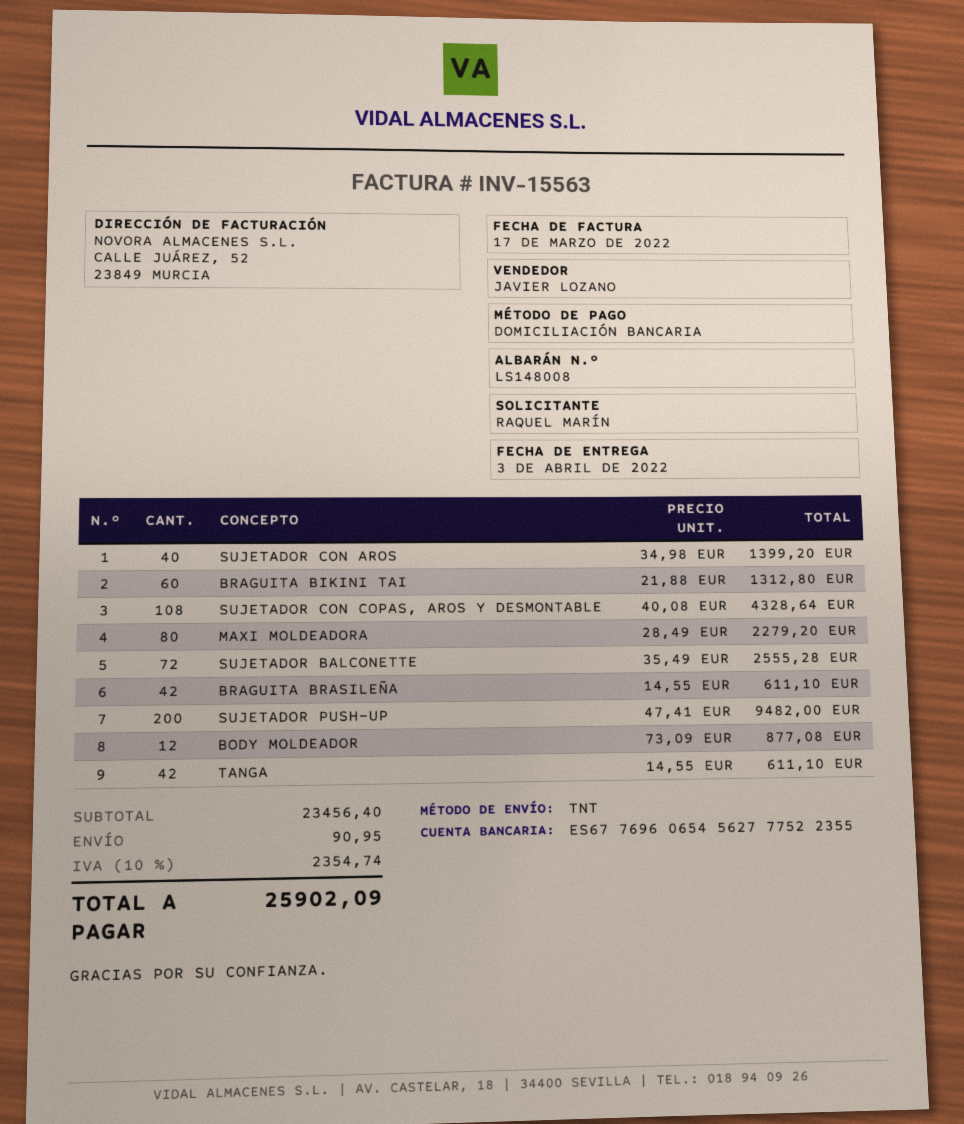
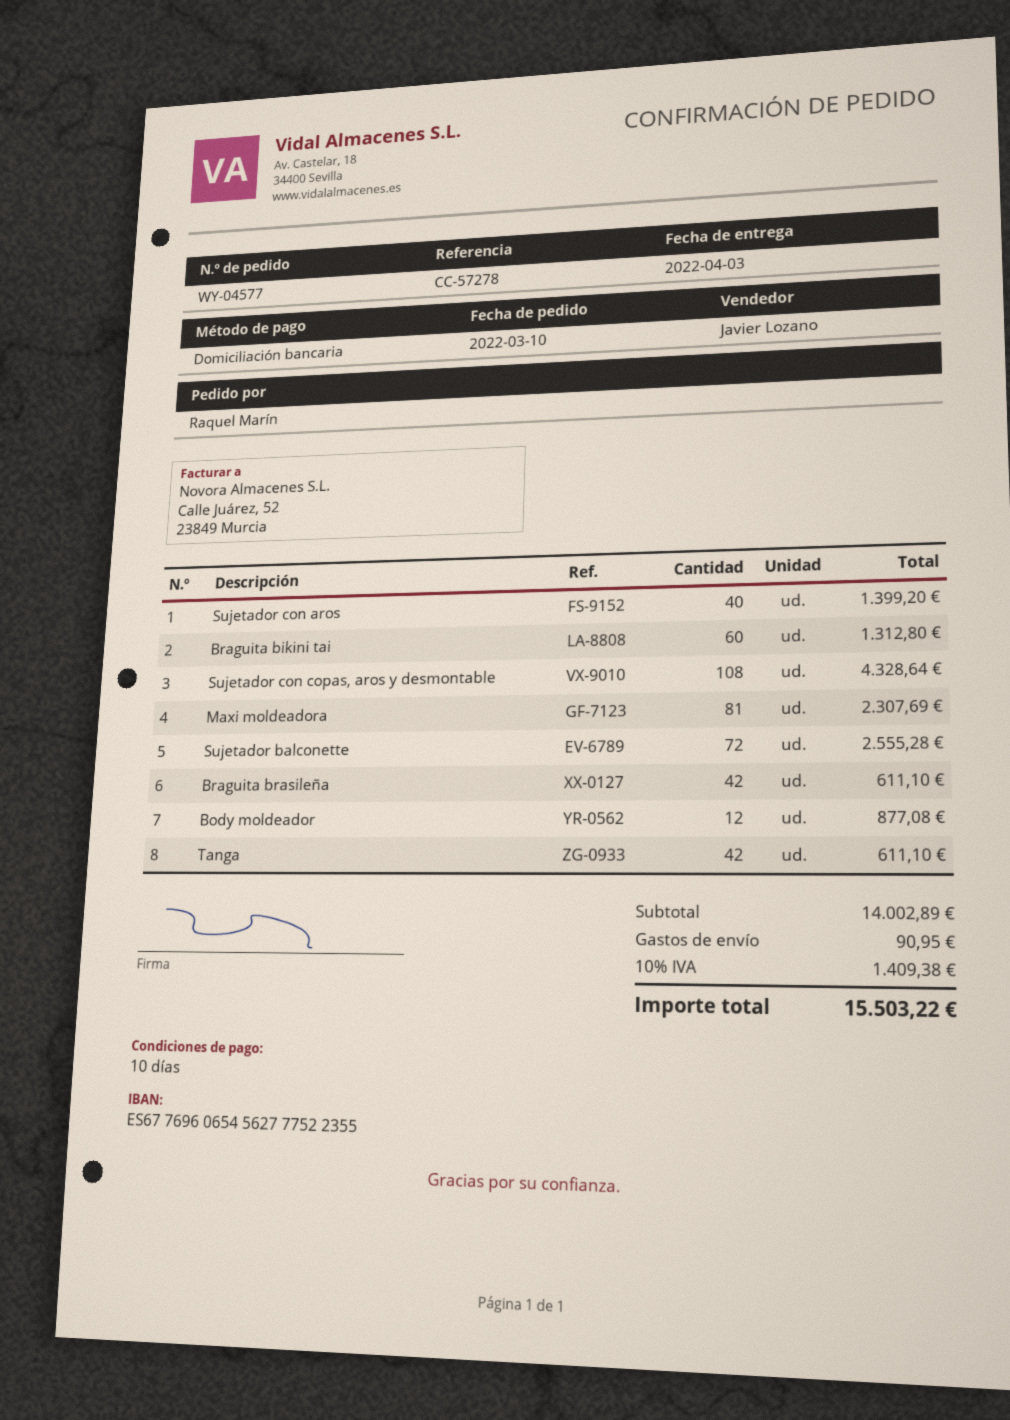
MAXI MOLDEADORA: 80 for 2279.20 -> 81 for 2307.69
SUJETADOR PUSH-UP: 200 for 9482.00 -> none
subtotal: 23456.40 -> 14002.89
tax: 10% = 2354.74 -> 10% = 1409.38
total: 25902.09 -> 15503.22

